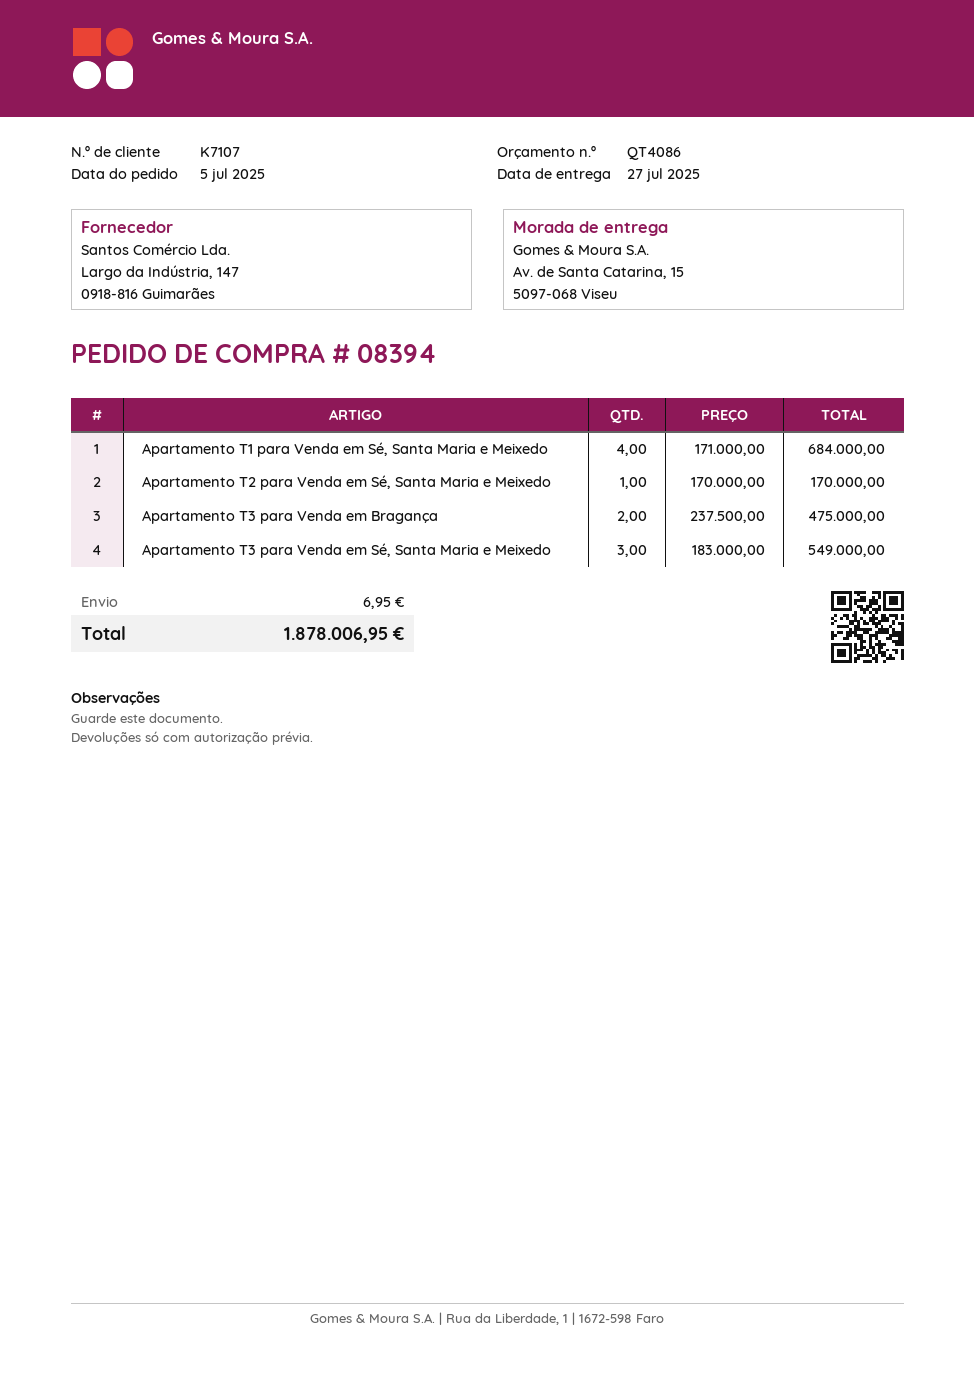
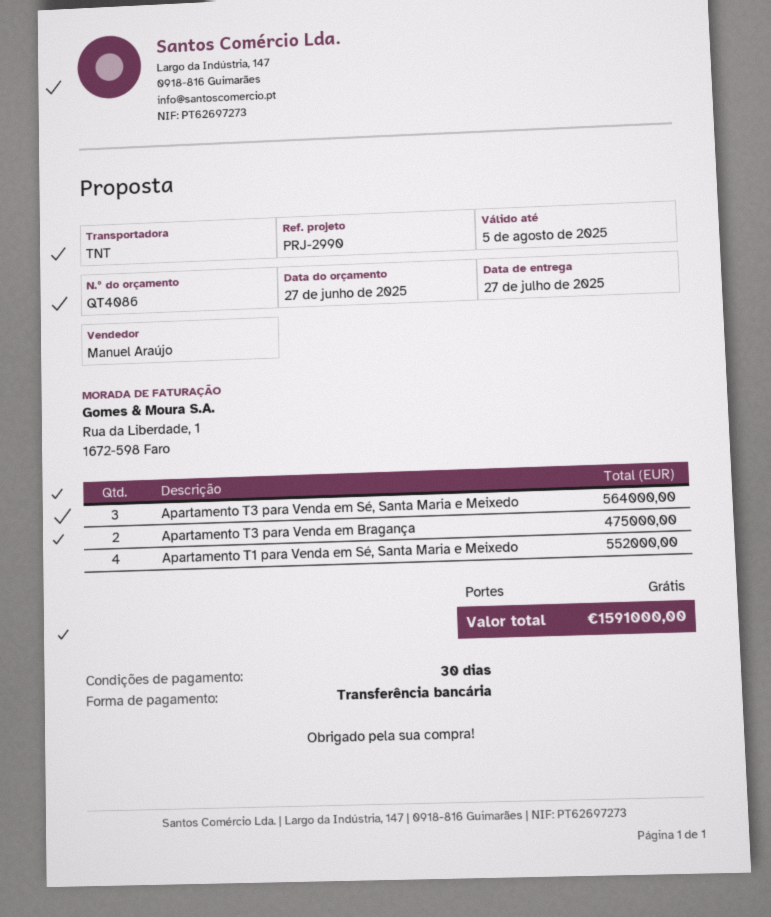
Apartamento T1 para Venda em Sé, Santa Maria e Meixedo: 4 for 684000.00 -> 4 for 552000.00
Apartamento T2 para Venda em Sé, Santa Maria e Meixedo: 1 for 170000.00 -> none
Apartamento T3 para Venda em Sé, Santa Maria e Meixedo: 3 for 549000.00 -> 3 for 564000.00
shipping: 6.95 -> 0.00
total: 1878006.95 -> 1591000.00

